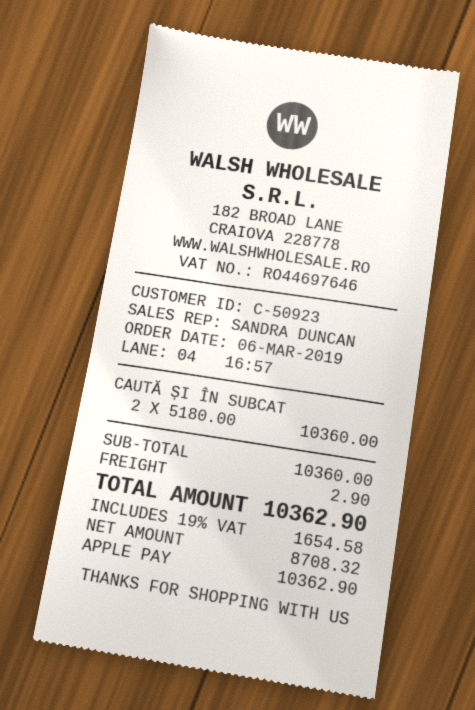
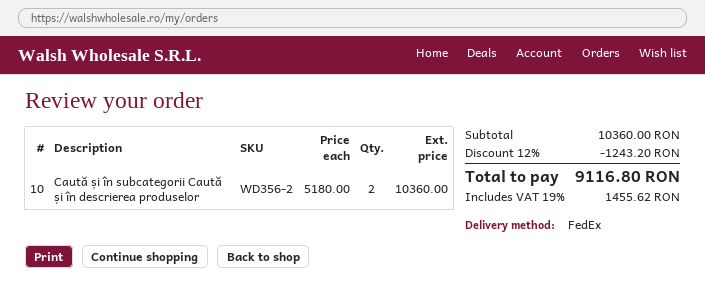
discount: none -> 12% = 1243.20
shipping: 2.90 -> none
tax: 19% = 1654.58 -> 19% = 1455.62
total: 10362.90 -> 9116.80

